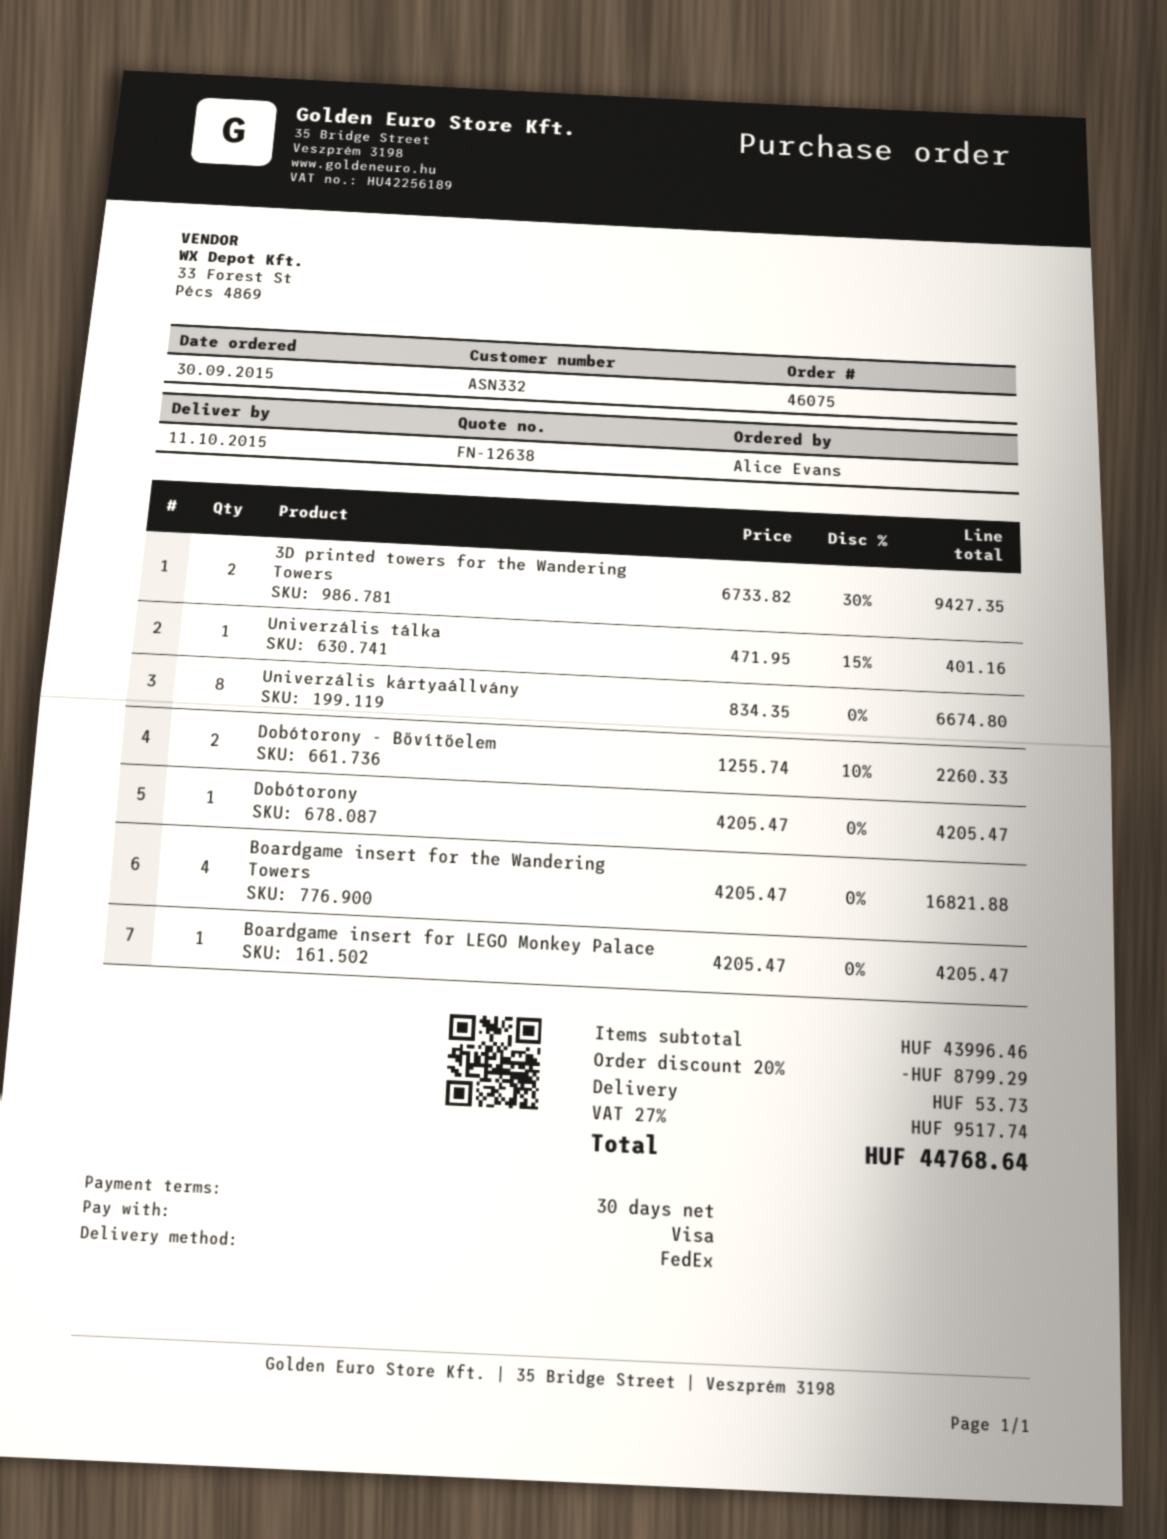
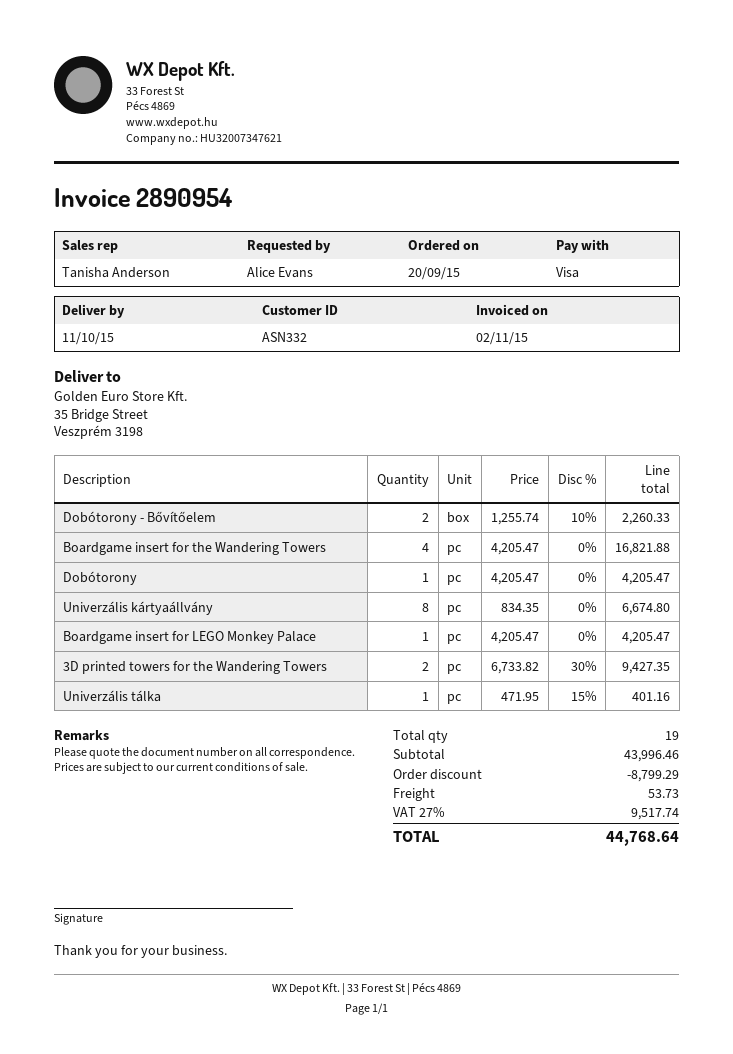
order date: 2015-09-30 -> 2015-09-20

